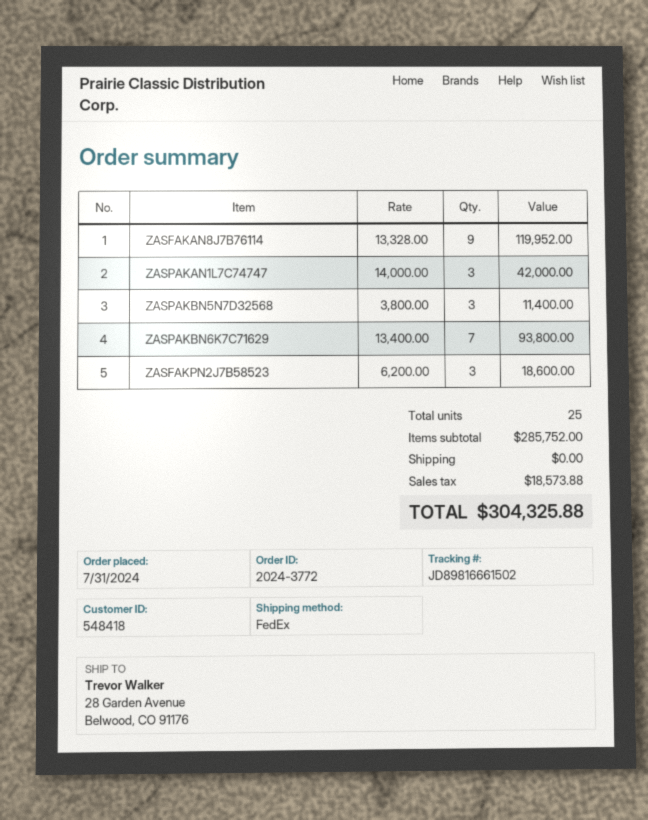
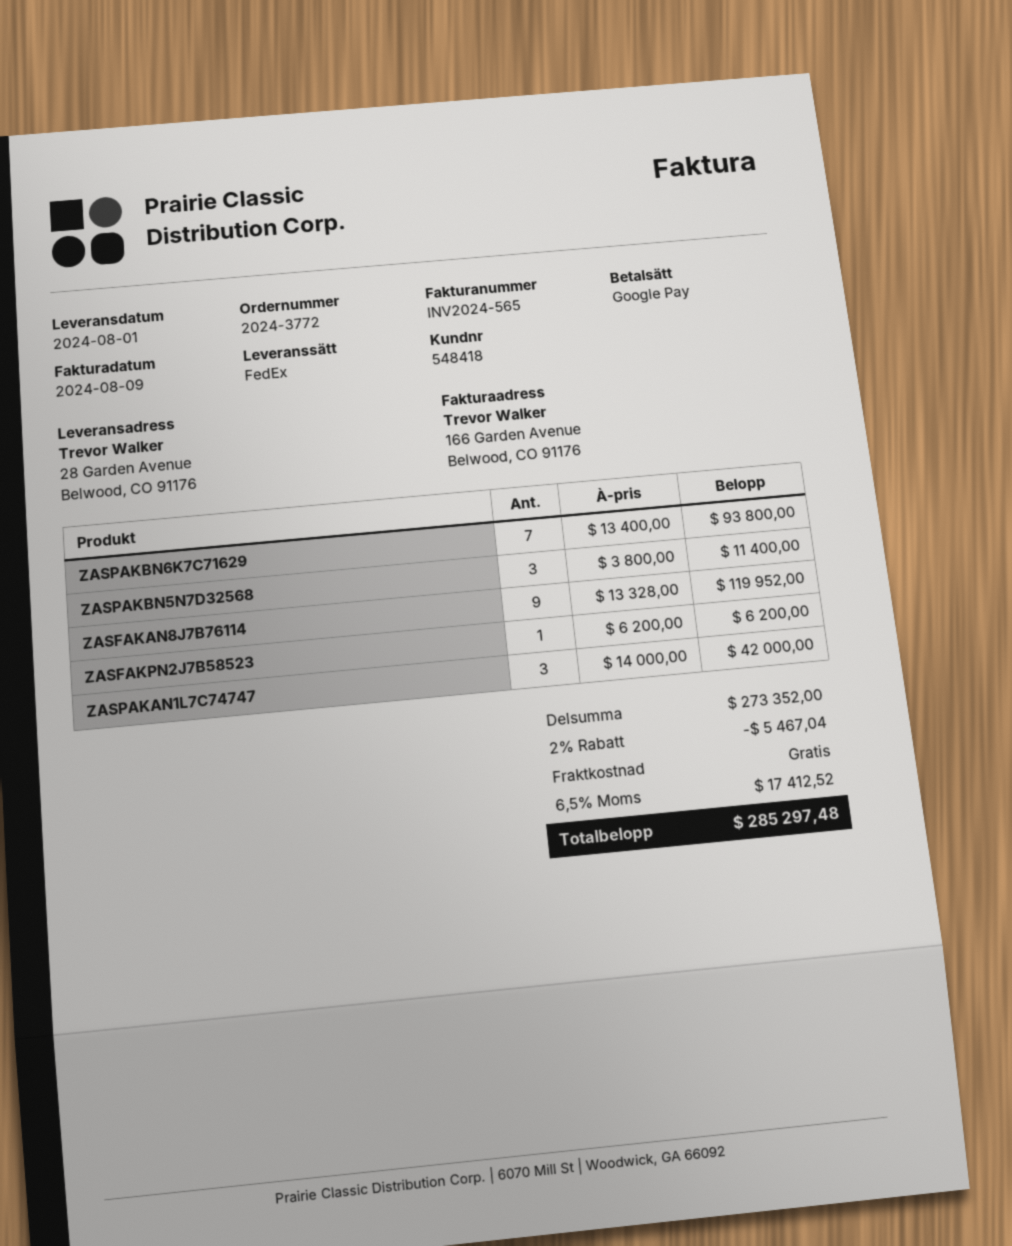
ZASFAKPN2J7B58523: 3 x 6200.00 = 18600.00 -> 1 x 6200.00 = 6200.00
subtotal: 285752.00 -> 273352.00
discount: none -> 2% = 5467.04
tax: 18573.88 -> 17412.52
total: 304325.88 -> 285297.48

